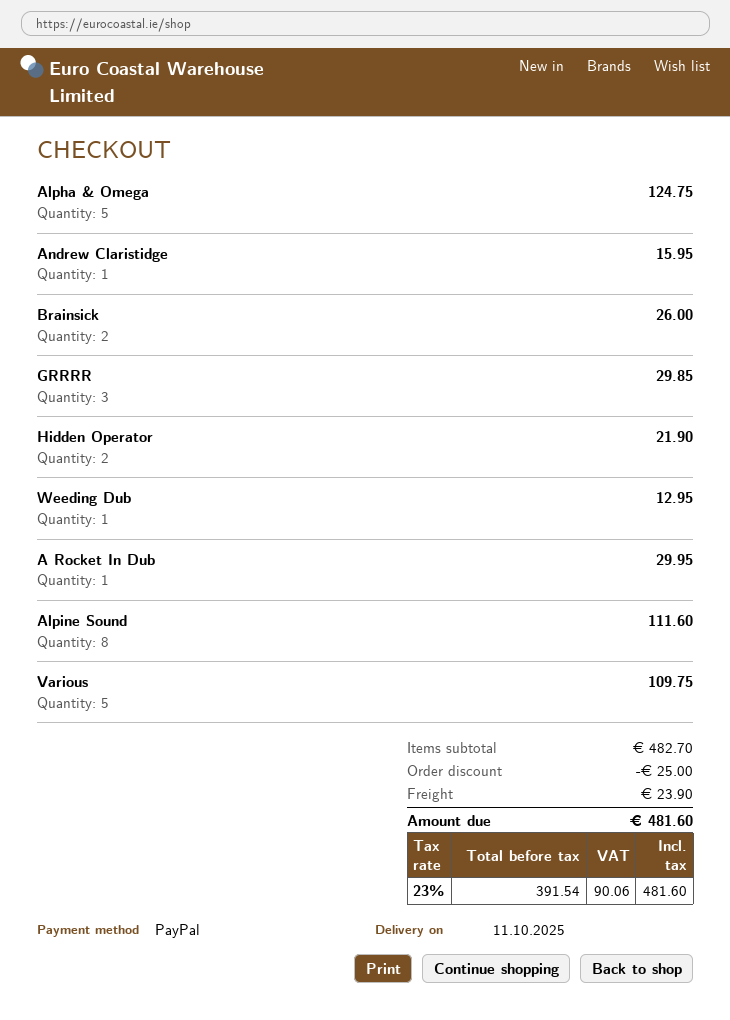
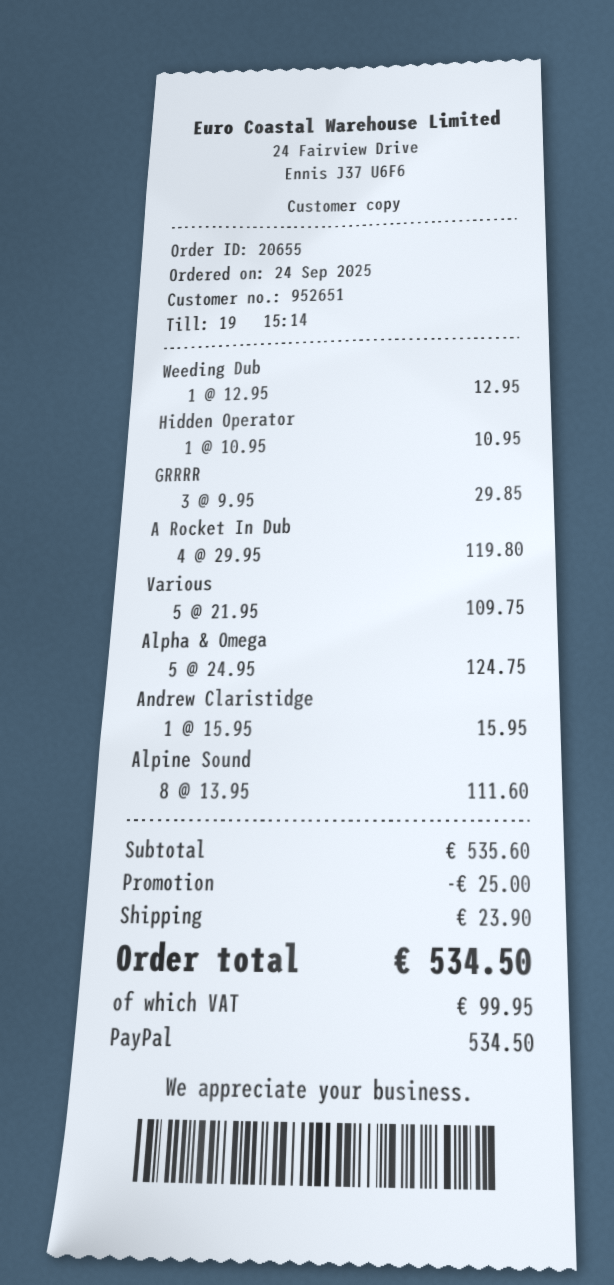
Brainsick: 2 for 26.00 -> none
Hidden Operator: 2 for 21.90 -> 1 for 10.95
A Rocket In Dub: 1 for 29.95 -> 4 for 119.80
subtotal: 482.70 -> 535.60
tax: 90.06 -> 99.95
total: 481.60 -> 534.50

